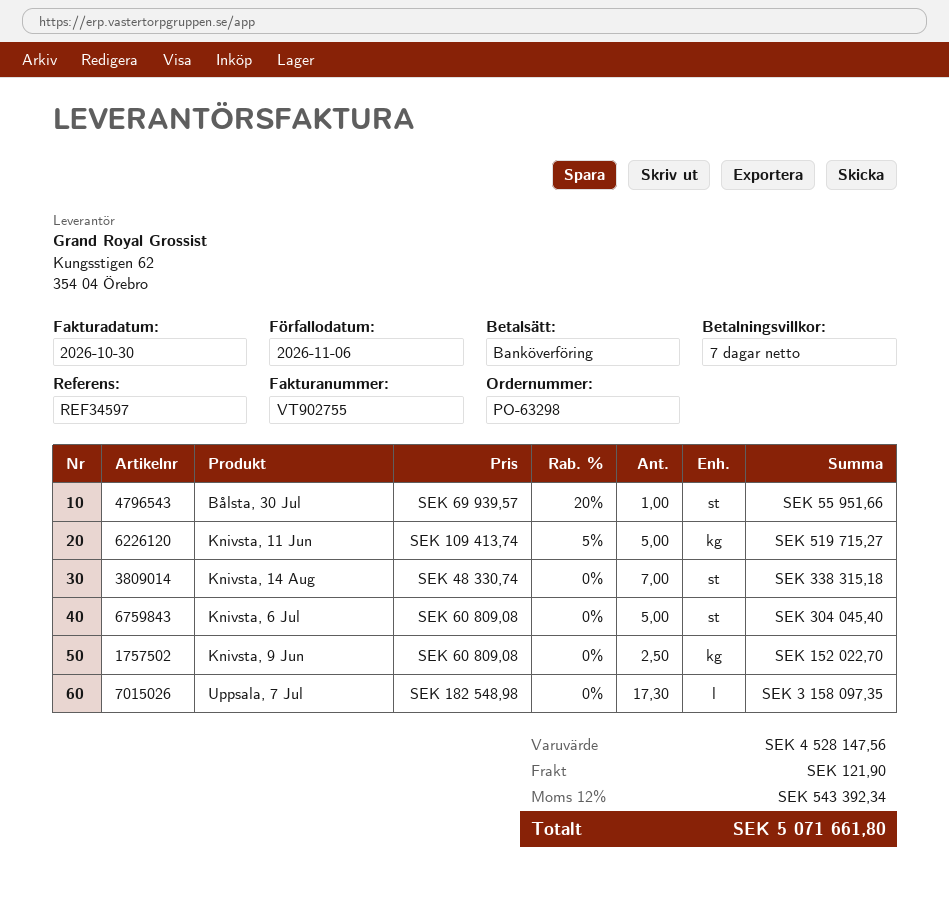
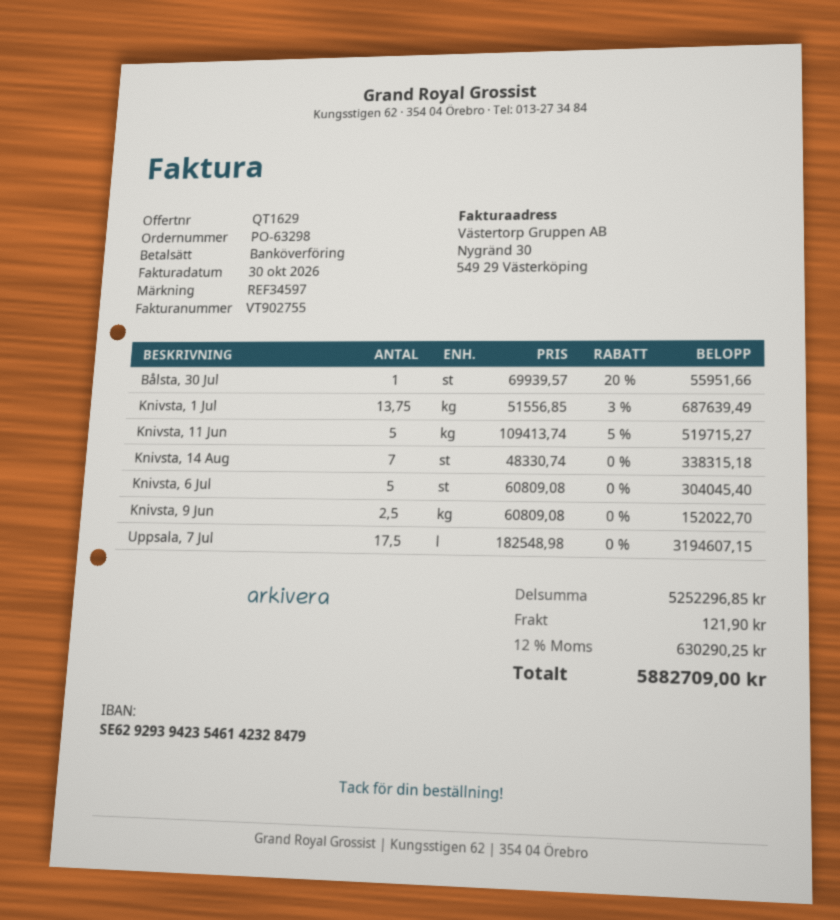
Uppsala, 7 Jul: 17.3 x 182548.98 = 3158097.35 -> 17.5 x 182548.98 = 3194607.15
Knivsta, 1 Jul: none -> 13.75 x 51556.85 - 3% = 687639.49
subtotal: 4528147.56 -> 5252296.85
tax: 12% = 543392.34 -> 12% = 630290.25
total: 5071661.80 -> 5882709.00

